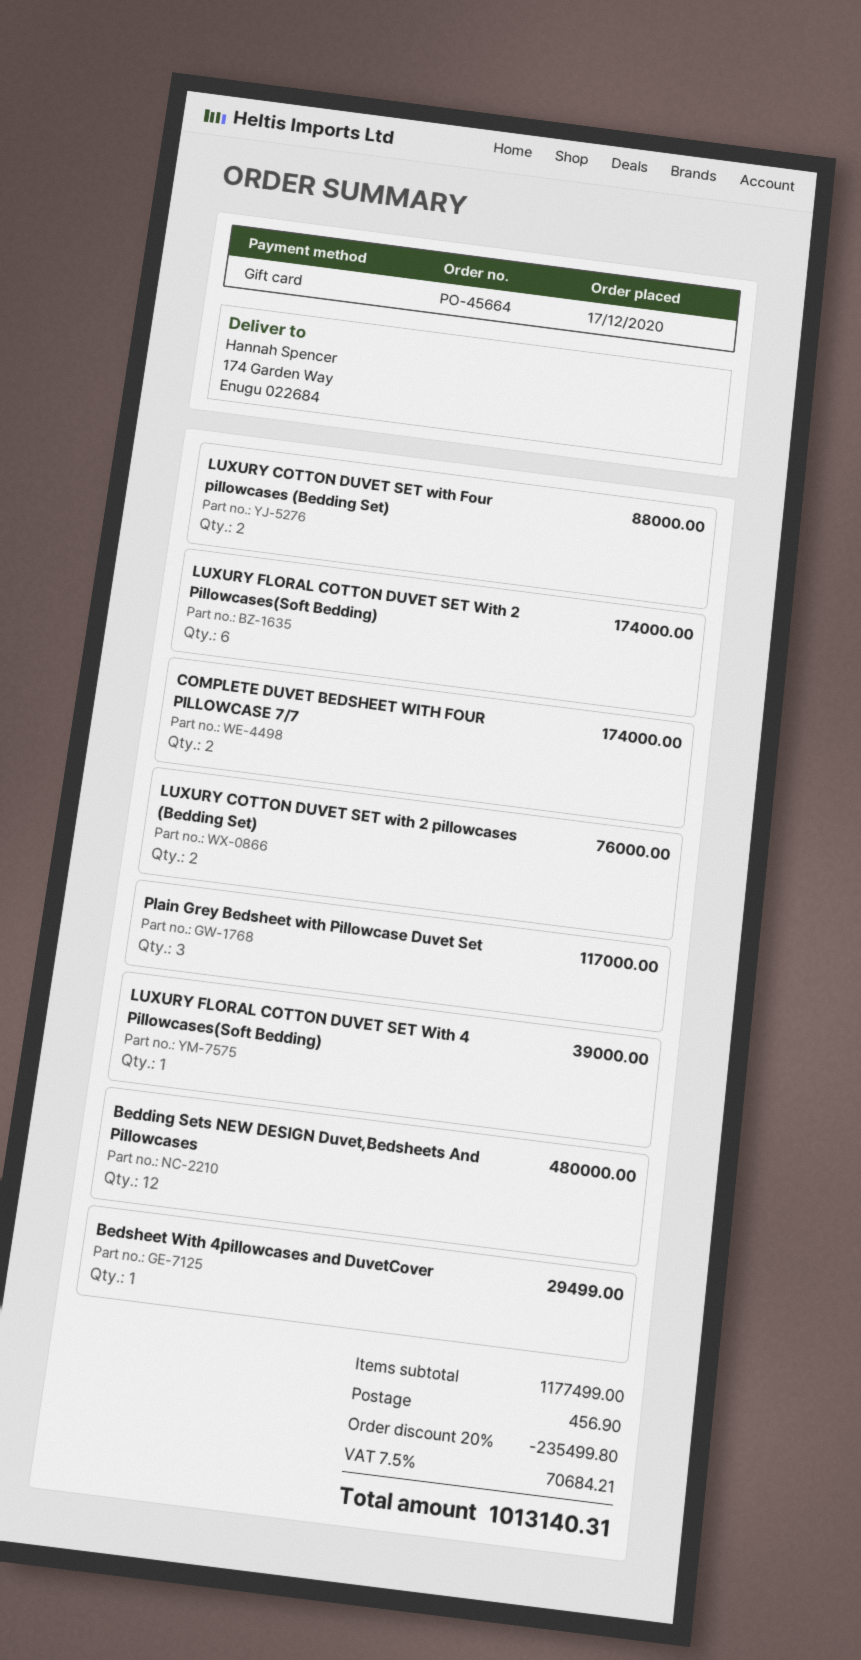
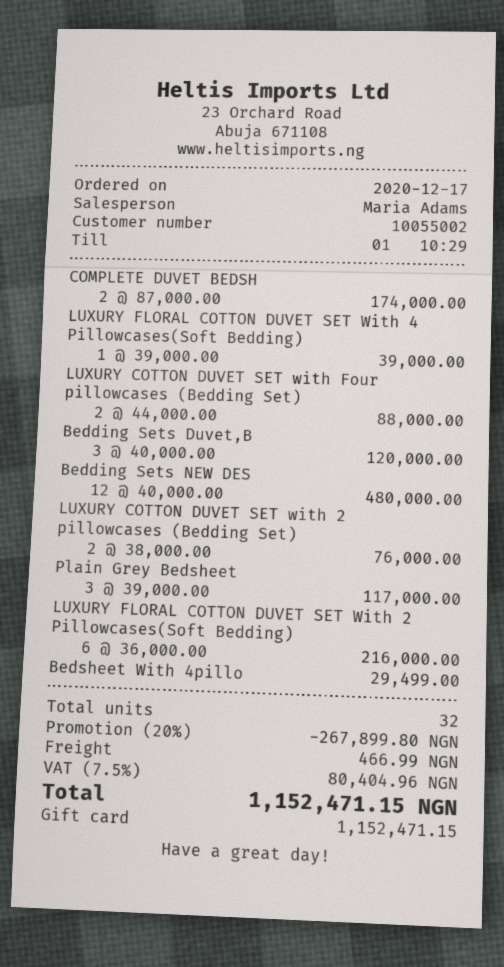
LUXURY FLORAL COTTON DUVET SET With 2 Pillowcases(Soft Bedding): 6 for 174000.00 -> 6 for 216000.00
Bedding Sets Duvet,B: none -> 3 for 120000.00
discount: 20% = 235499.80 -> 20% = 267899.80
shipping: 456.90 -> 466.99
tax: 7.5% = 70684.21 -> 7.5% = 80404.96
total: 1013140.31 -> 1152471.15

